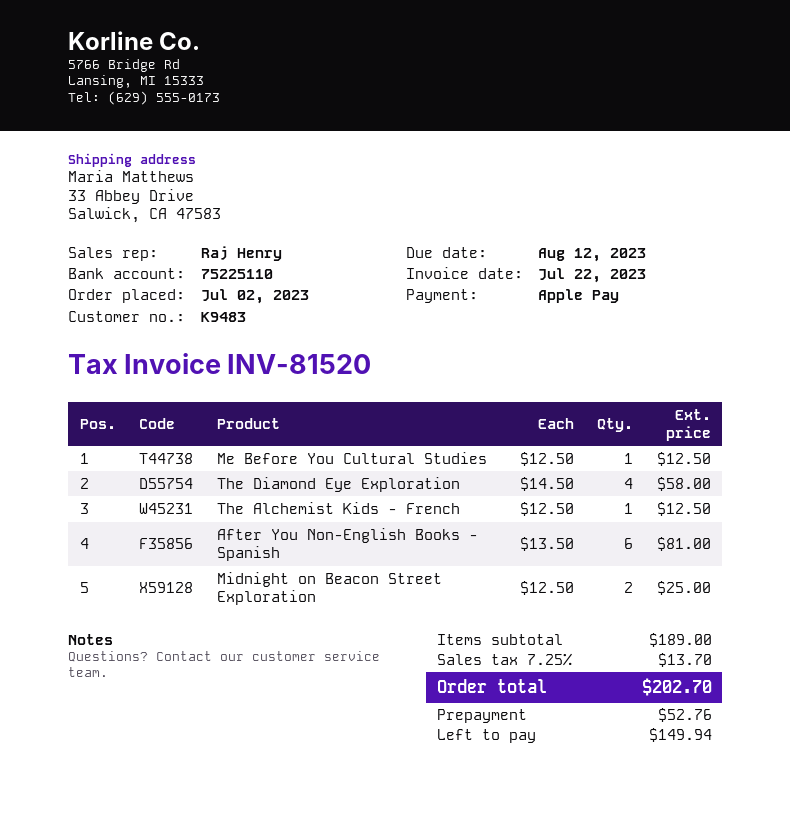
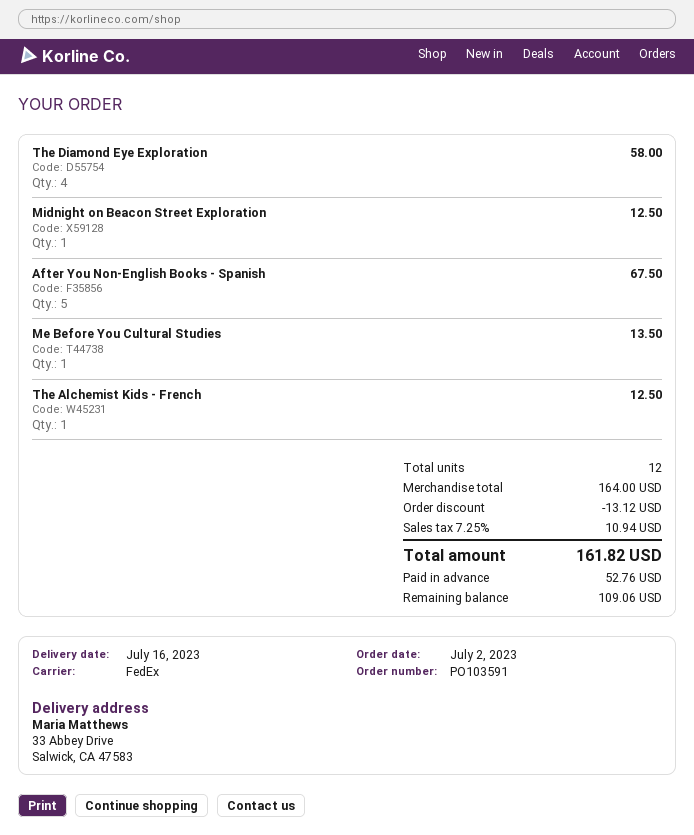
Me Before You Cultural Studies: 1 for 12.50 -> 1 for 13.50
After You Non-English Books - Spanish: 6 for 81.00 -> 5 for 67.50
Midnight on Beacon Street Exploration: 2 for 25.00 -> 1 for 12.50
subtotal: 189.00 -> 164.00
discount: none -> 13.12
tax: 7.25% = 13.70 -> 7.25% = 10.94
total: 202.70 -> 161.82
balance: 149.94 -> 109.06

